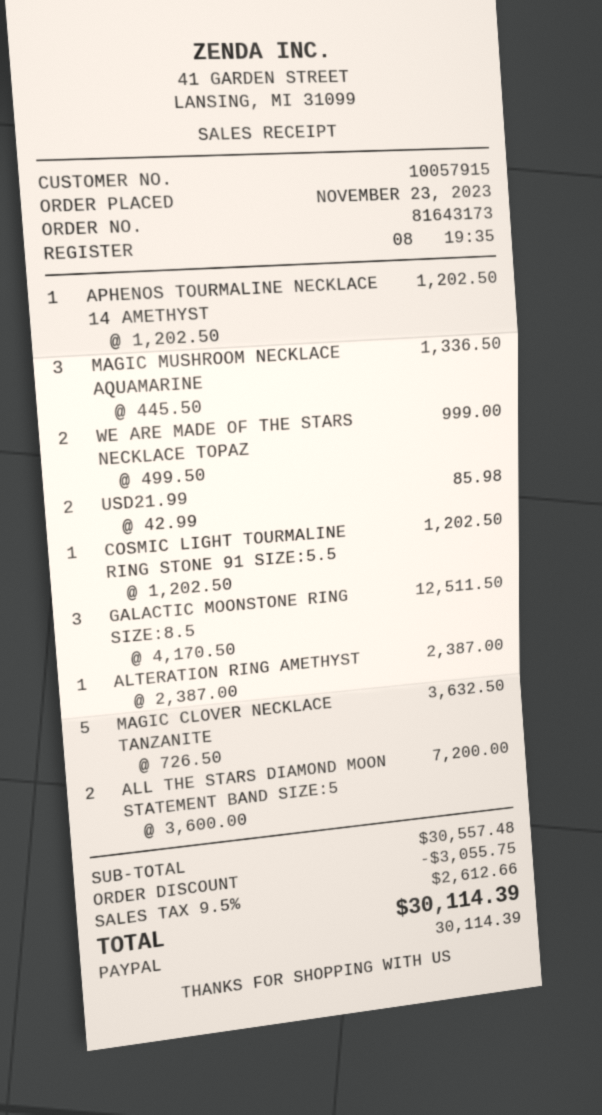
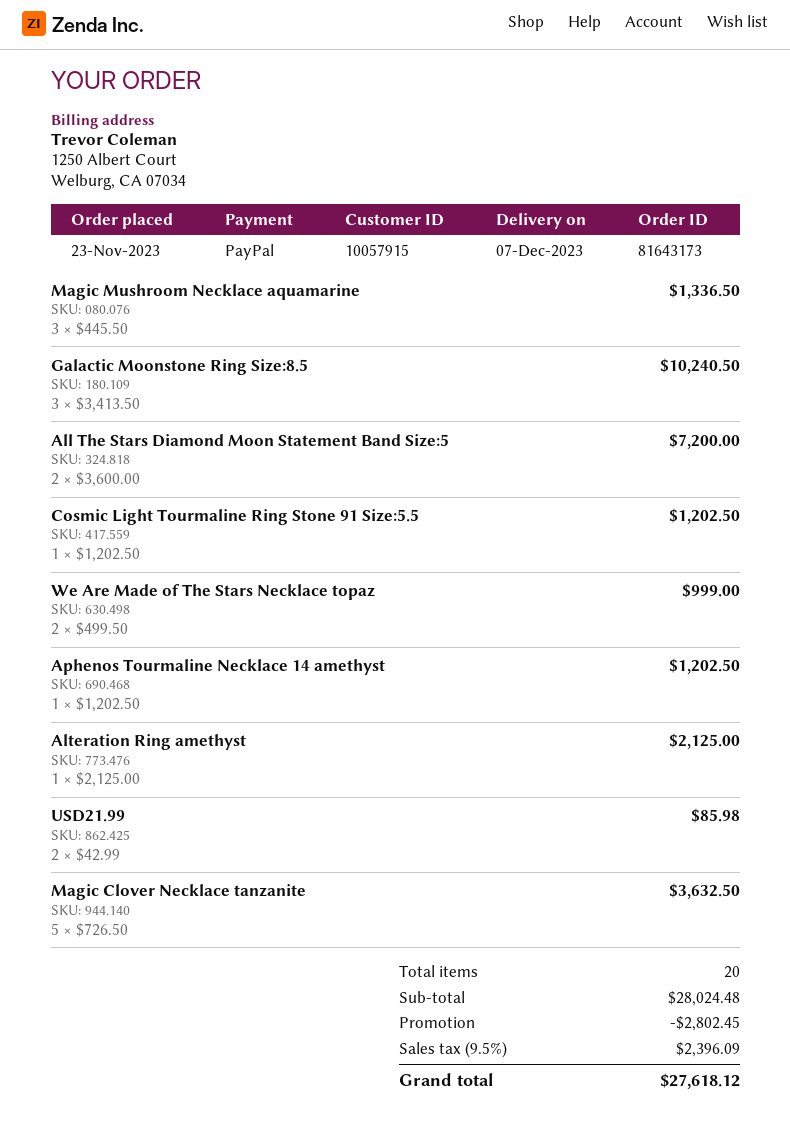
GALACTIC MOONSTONE RING SIZE:8.5: 3 x 4170.50 = 12511.50 -> 3 x 3413.50 = 10240.50
ALTERATION RING AMETHYST: 1 x 2387.00 = 2387.00 -> 1 x 2125.00 = 2125.00
subtotal: 30557.48 -> 28024.48
discount: 3055.75 -> 2802.45
tax: 9.5% = 2612.66 -> 9.5% = 2396.09
total: 30114.39 -> 27618.12

